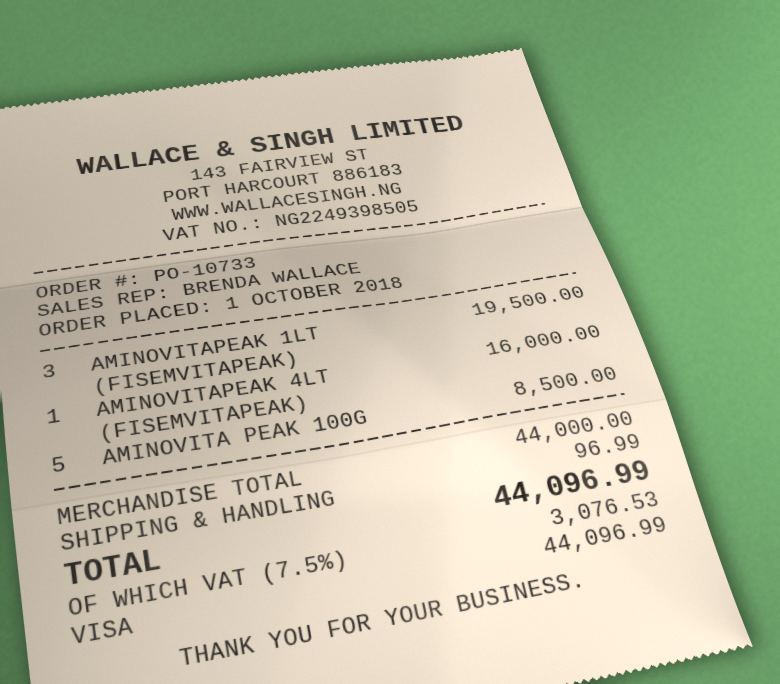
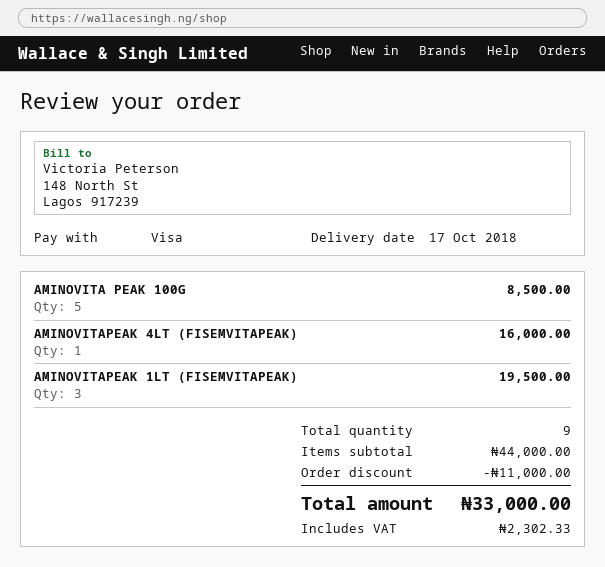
discount: none -> 11000.00
shipping: 96.99 -> none
tax: 3076.53 -> 2302.33
total: 44096.99 -> 33000.00

